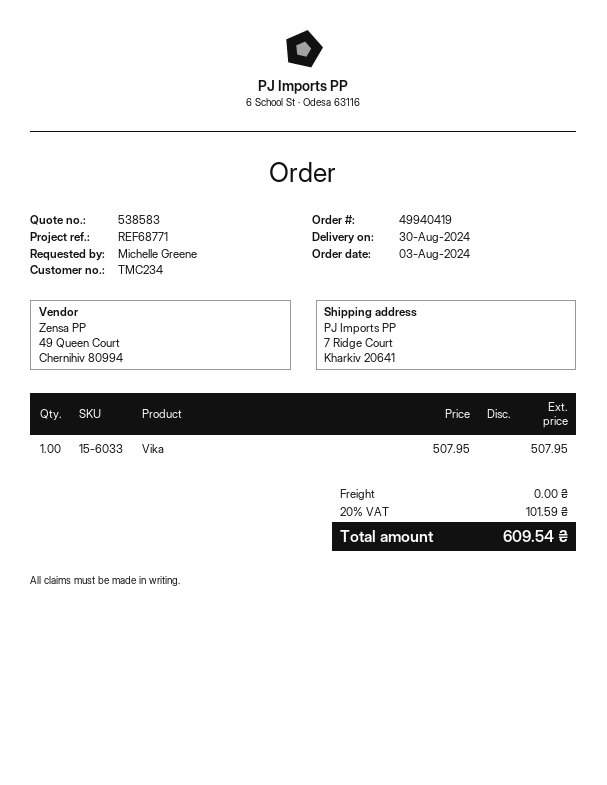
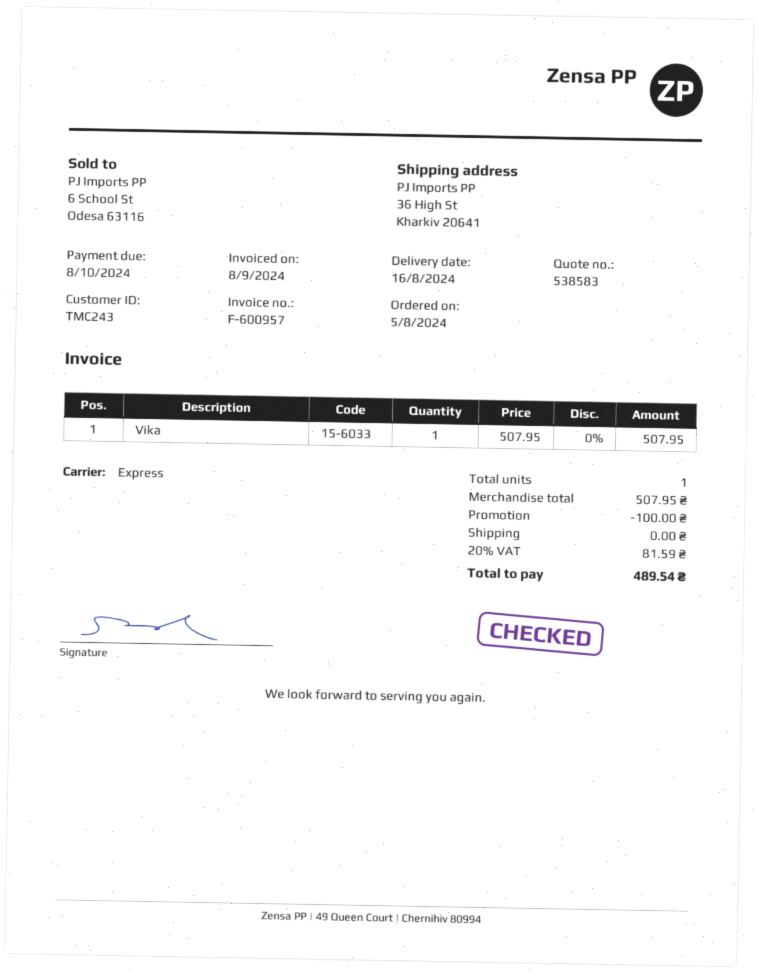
order date: 2024-08-03 -> 2024-08-05
delivery date: 2024-08-30 -> 2024-08-16
customer number: TMC234 -> TMC243
ship to: 7 Ridge Court, Kharkiv 20641 -> 36 High St, Kharkiv 20641
discount: none -> 100.00
tax: 20% = 101.59 -> 20% = 81.59
total: 609.54 -> 489.54

